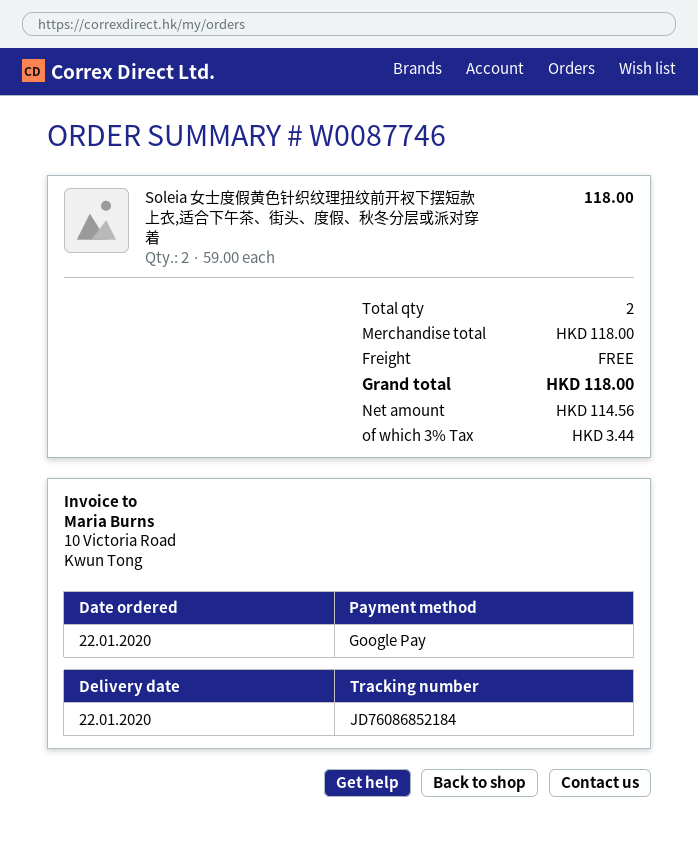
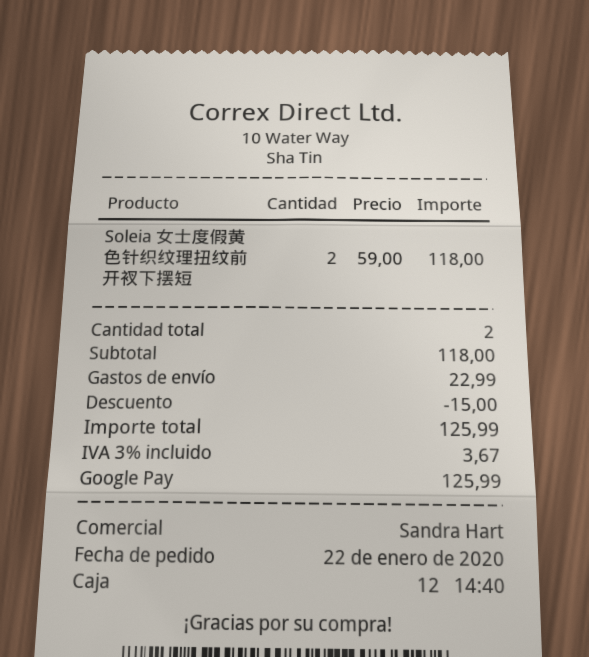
discount: none -> 15.00
shipping: 0.00 -> 22.99
tax: 3% = 3.44 -> 3% = 3.67
total: 118.00 -> 125.99

